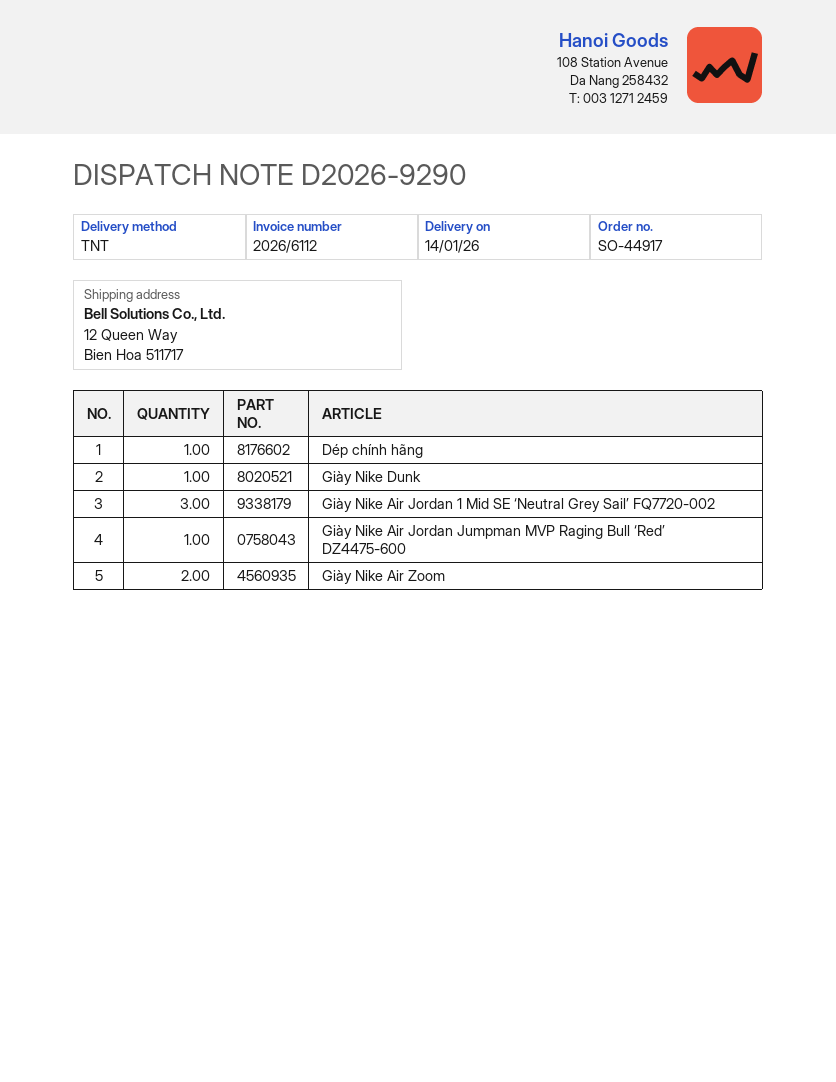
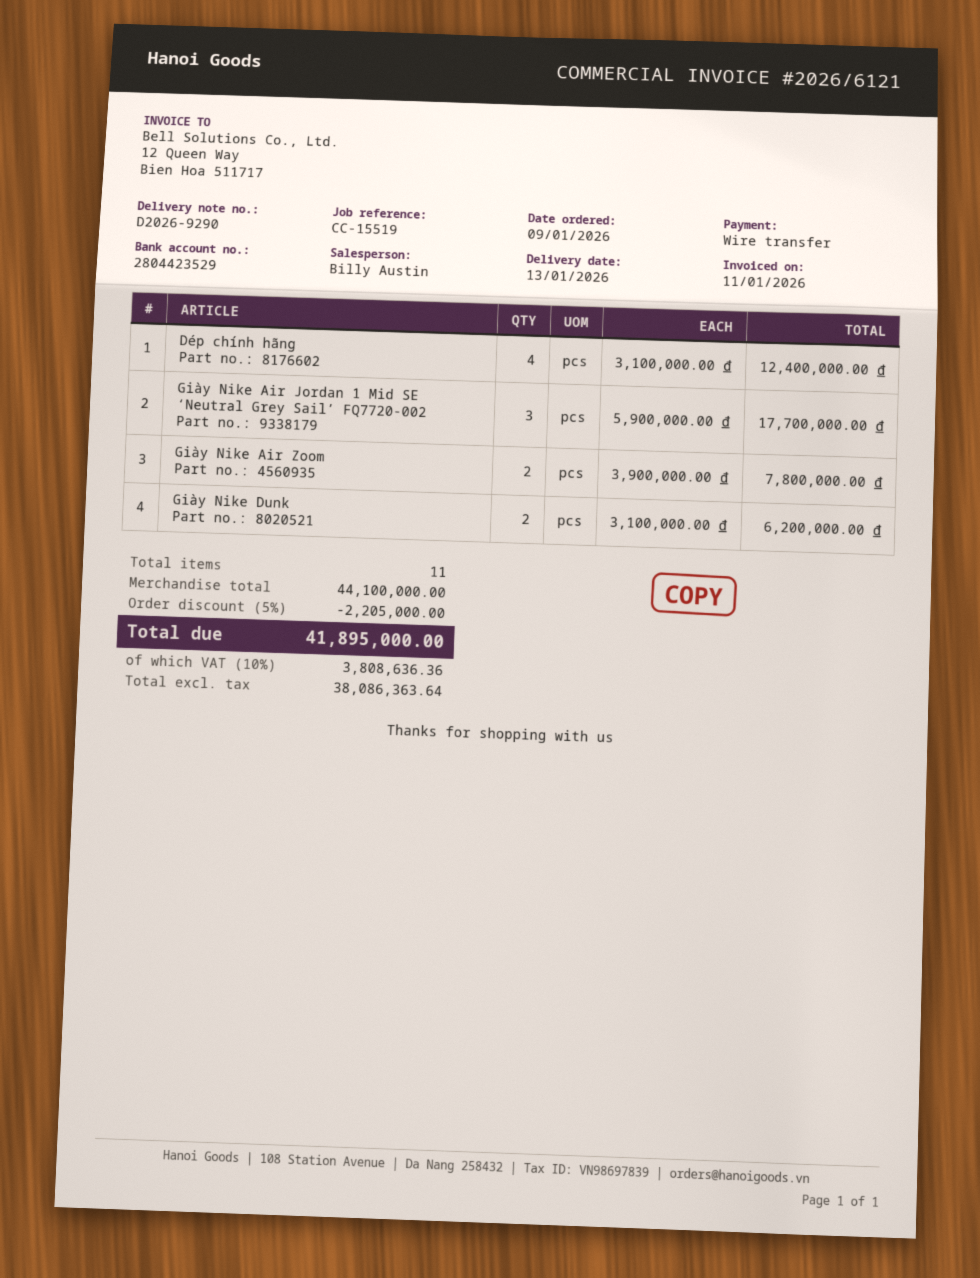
delivery date: 2026-01-14 -> 2026-01-13
invoice number: 2026/6112 -> 2026/6121
Dép chính hãng: 1 -> 4
Giày Nike Dunk: 1 -> 2
Giày Nike Air Jordan Jumpman MVP Raging Bull ‘Red’ DZ4475-600: 1 -> none

